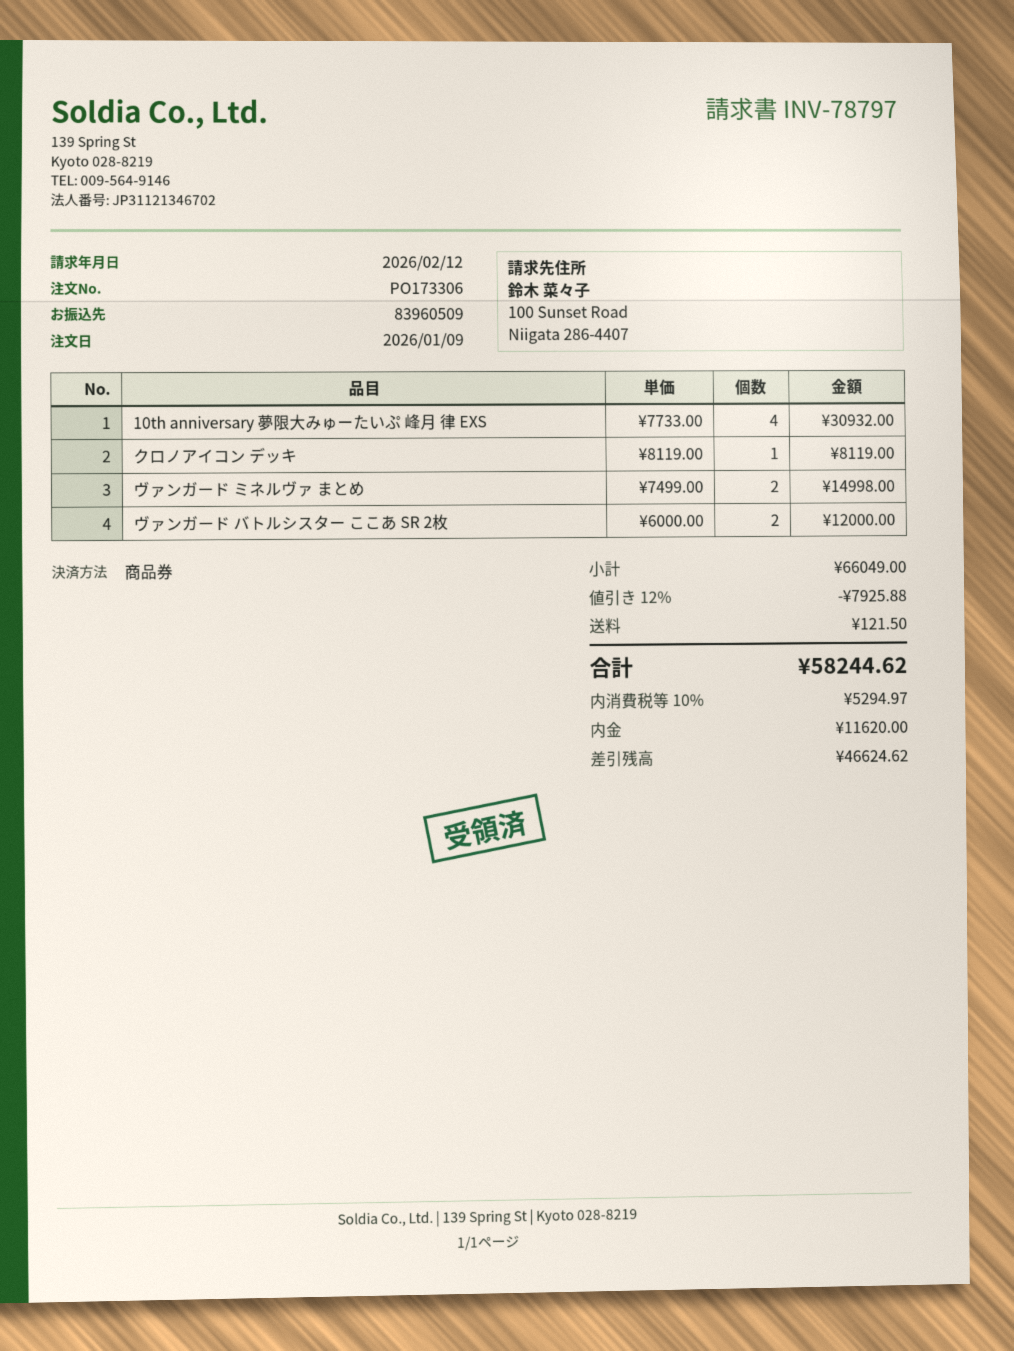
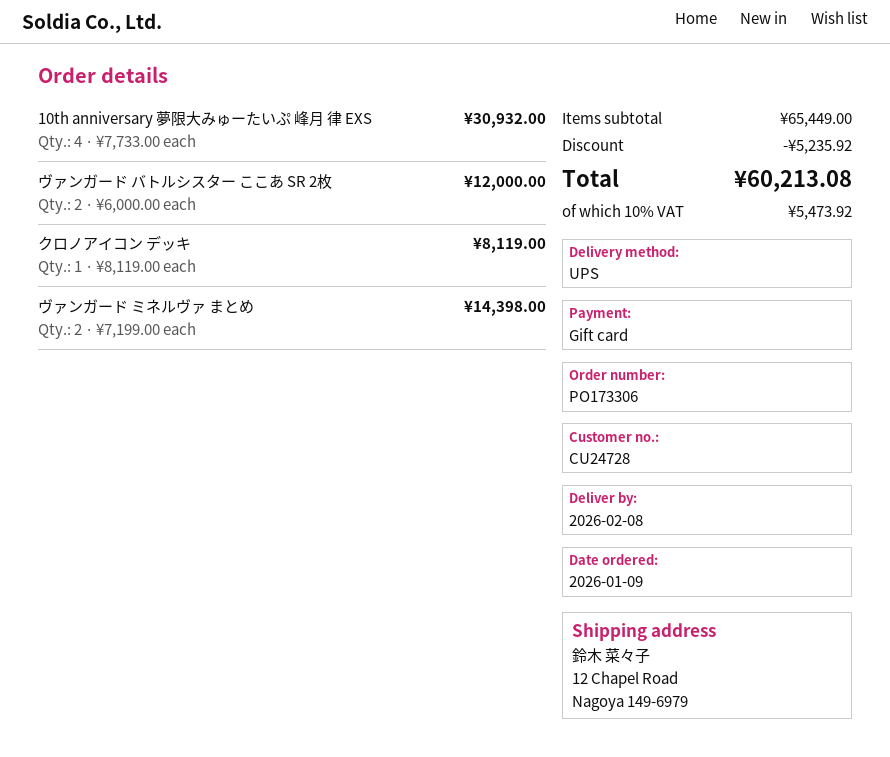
ヴァンガード ミネルヴァ まとめ: 2 x 7499.00 = 14998.00 -> 2 x 7199.00 = 14398.00
subtotal: 66049.00 -> 65449.00
discount: 7925.88 -> 5235.92
shipping: 121.50 -> none
tax: 10% = 5294.97 -> 10% = 5473.92
total: 58244.62 -> 60213.08

